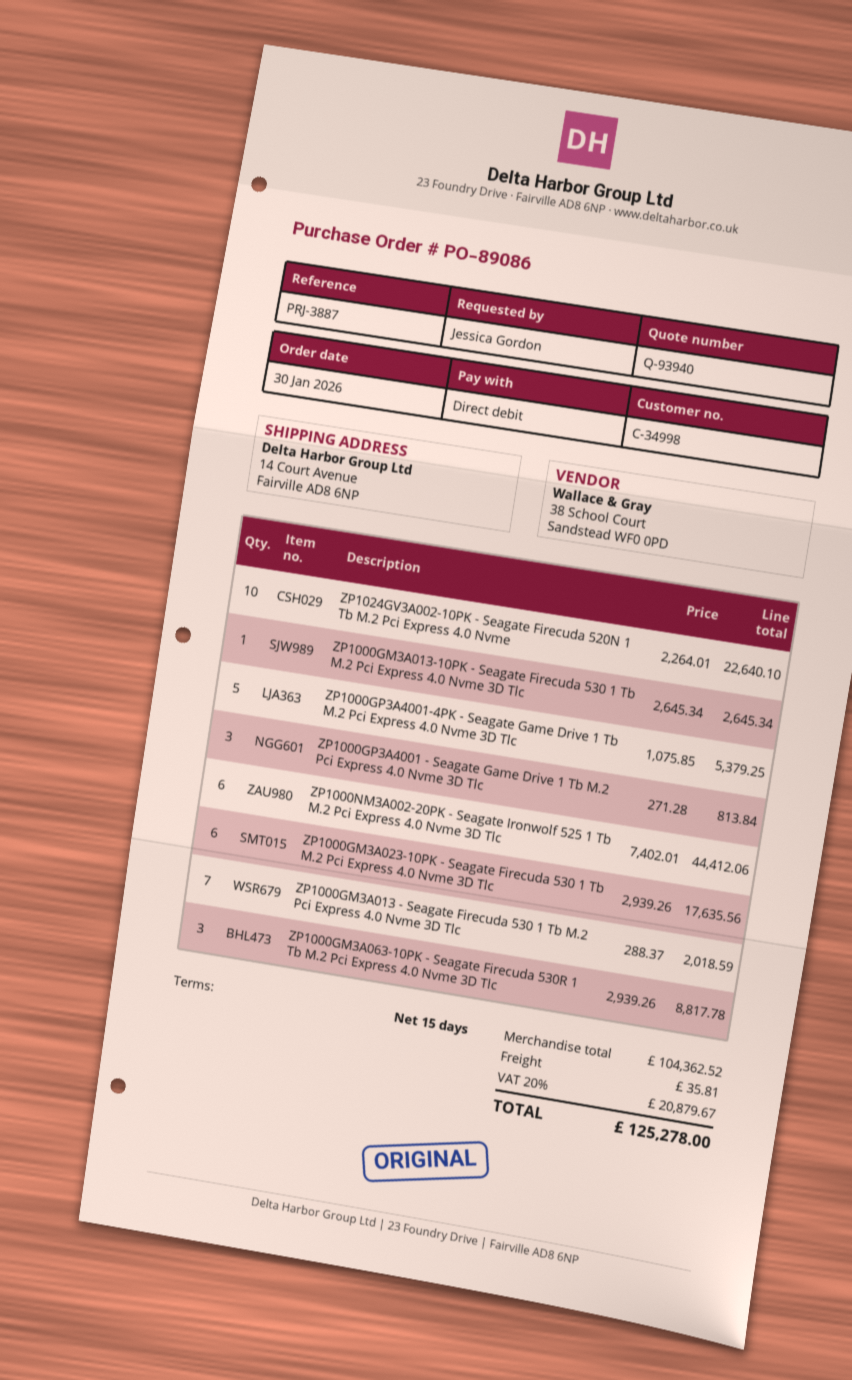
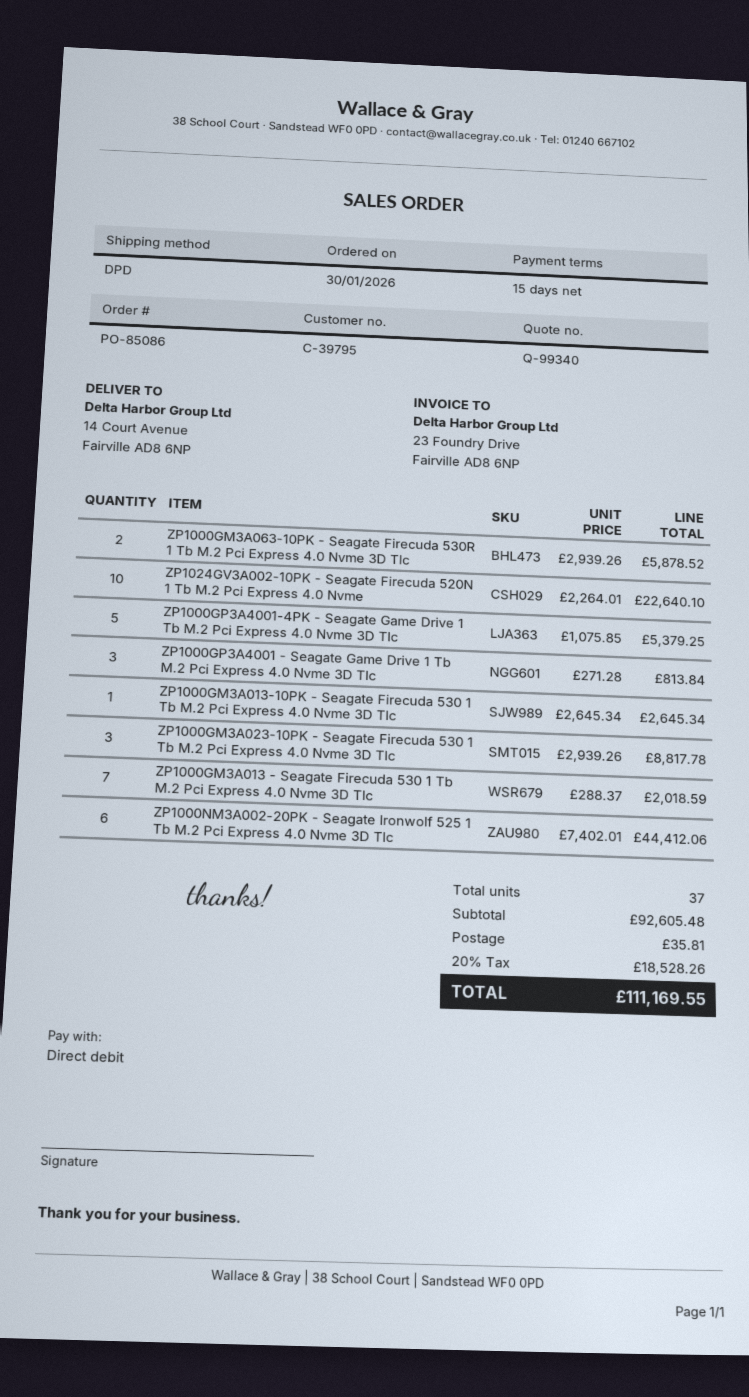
quote number: Q-93940 -> Q-99340
order number: PO-89086 -> PO-85086
customer number: C-34998 -> C-39795
ZP1000GM3A023-10PK - Seagate Firecuda 530 1 Tb M.2 Pci Express 4.0 Nvme 3D Tlc: 6 x 2939.26 = 17635.56 -> 3 x 2939.26 = 8817.78
ZP1000GM3A063-10PK - Seagate Firecuda 530R 1 Tb M.2 Pci Express 4.0 Nvme 3D Tlc: 3 x 2939.26 = 8817.78 -> 2 x 2939.26 = 5878.52
subtotal: 104362.52 -> 92605.48
tax: 20% = 20879.67 -> 20% = 18528.26
total: 125278.00 -> 111169.55

